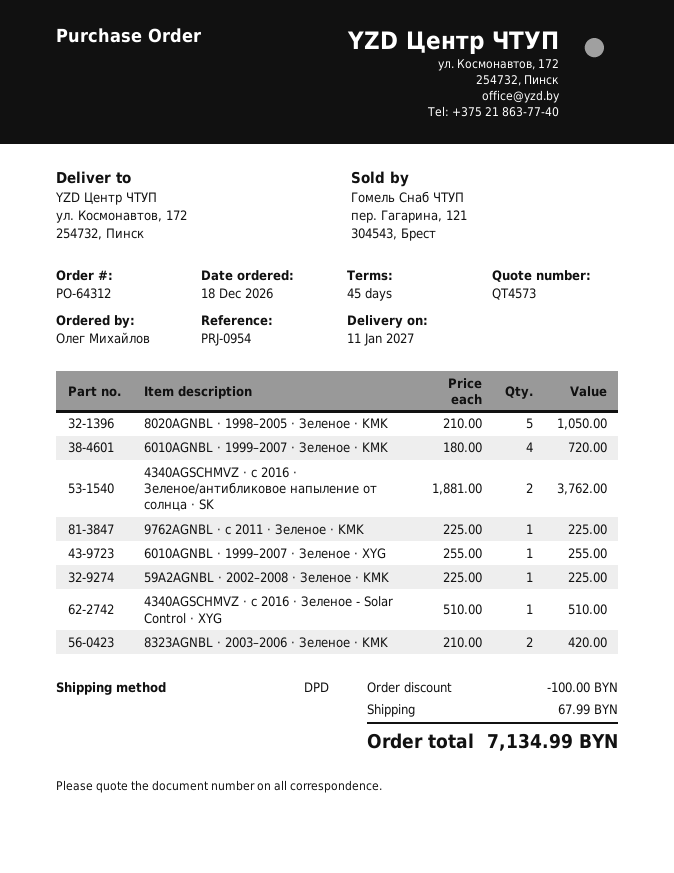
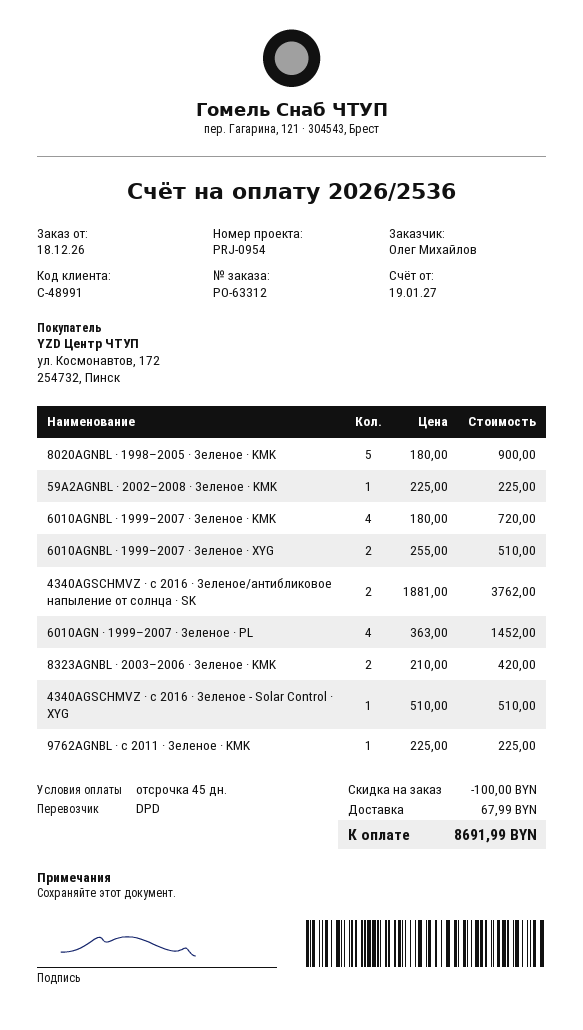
order number: PO-64312 -> PO-63312
8020AGNBL · 1998–2005 · Зеленое · KMK: 5 x 210.00 = 1050.00 -> 5 x 180.00 = 900.00
6010AGNBL · 1999–2007 · Зеленое · XYG: 1 x 255.00 = 255.00 -> 2 x 255.00 = 510.00
6010AGN · 1999–2007 · Зеленое · PL: none -> 4 x 363.00 = 1452.00
total: 7134.99 -> 8691.99

